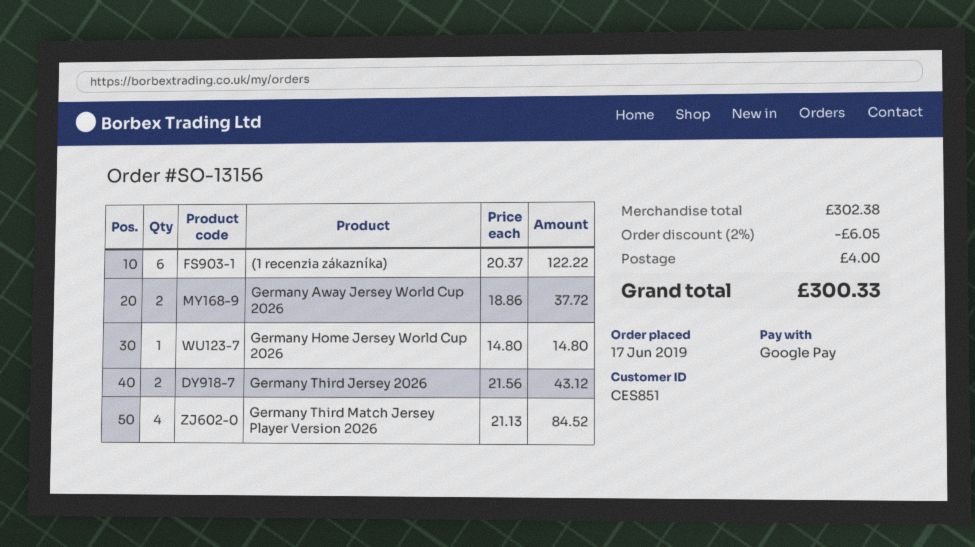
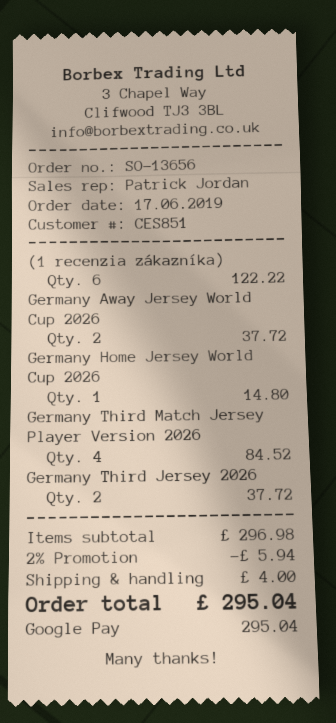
order number: SO-13156 -> SO-13656
Germany Third Jersey 2026: 2 for 43.12 -> 2 for 37.72
subtotal: 302.38 -> 296.98
discount: 2% = 6.05 -> 2% = 5.94
total: 300.33 -> 295.04

